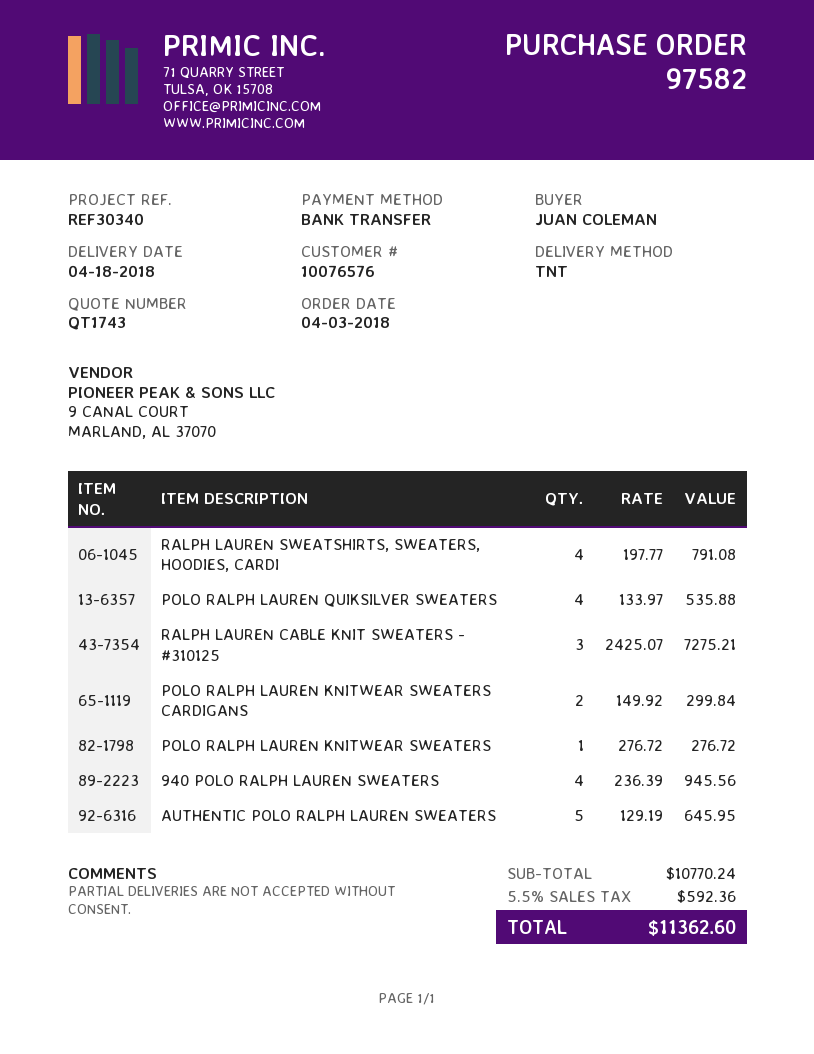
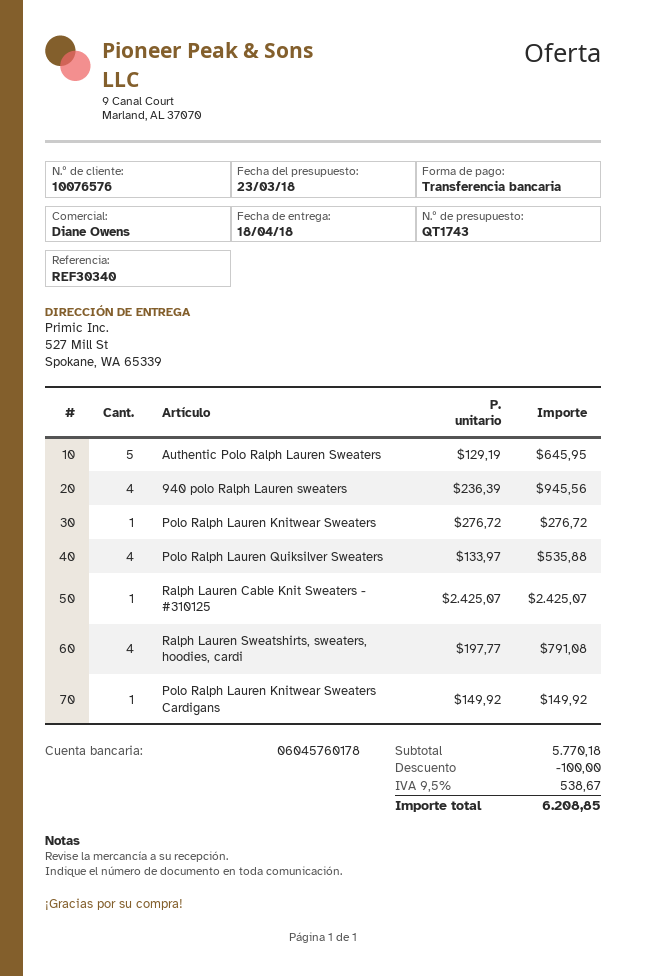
RALPH LAUREN CABLE KNIT SWEATERS - #310125: 3 x 2425.07 = 7275.21 -> 1 x 2425.07 = 2425.07
POLO RALPH LAUREN KNITWEAR SWEATERS CARDIGANS: 2 x 149.92 = 299.84 -> 1 x 149.92 = 149.92
subtotal: 10770.24 -> 5770.18
discount: none -> 100.00
tax: 5.5% = 592.36 -> 9.5% = 538.67
total: 11362.60 -> 6208.85

